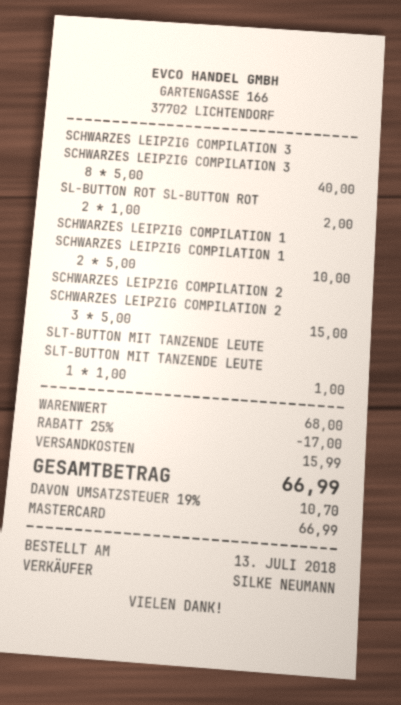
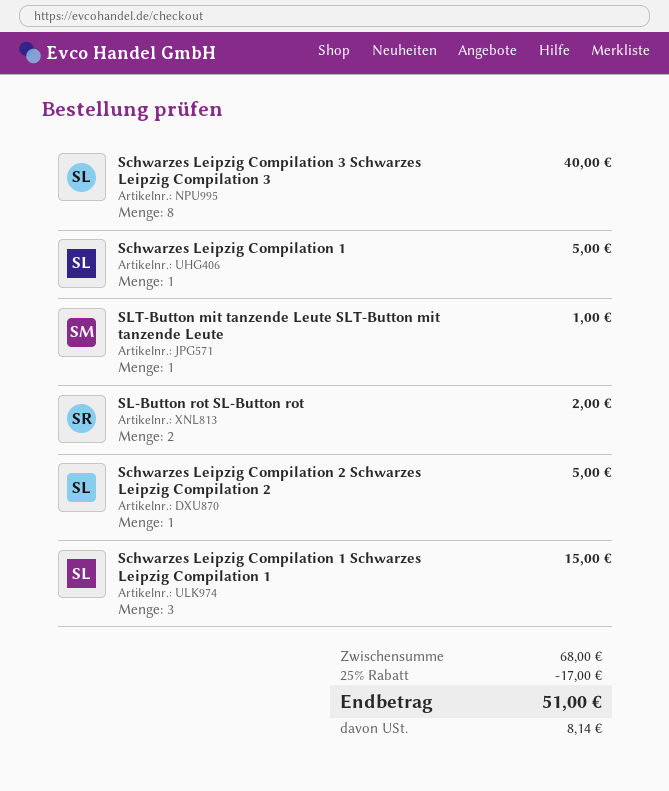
SCHWARZES LEIPZIG COMPILATION 1 SCHWARZES LEIPZIG COMPILATION 1: 2 for 10.00 -> 3 for 15.00
SCHWARZES LEIPZIG COMPILATION 2 SCHWARZES LEIPZIG COMPILATION 2: 3 for 15.00 -> 1 for 5.00
Schwarzes Leipzig Compilation 1: none -> 1 for 5.00
shipping: 15.99 -> none
tax: 10.70 -> 8.14
total: 66.99 -> 51.00

